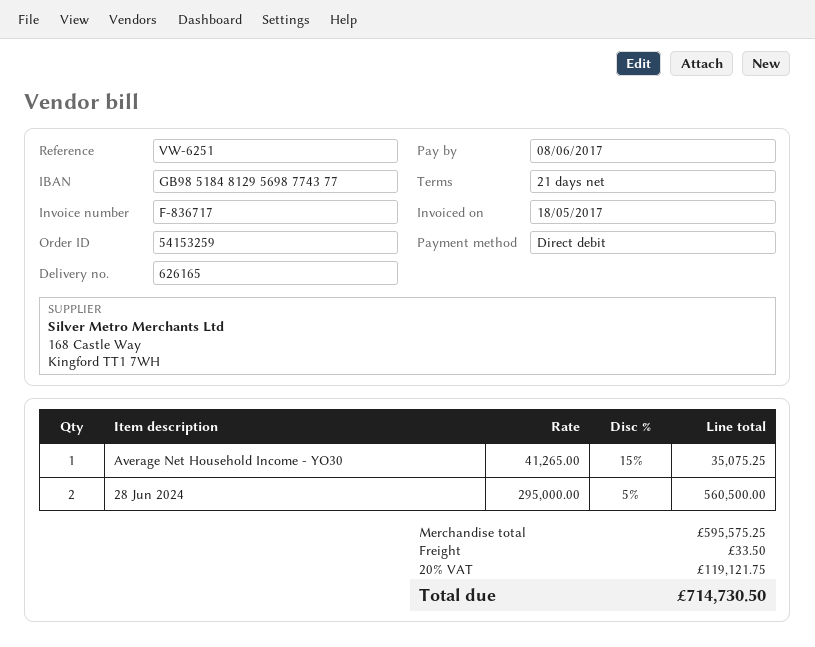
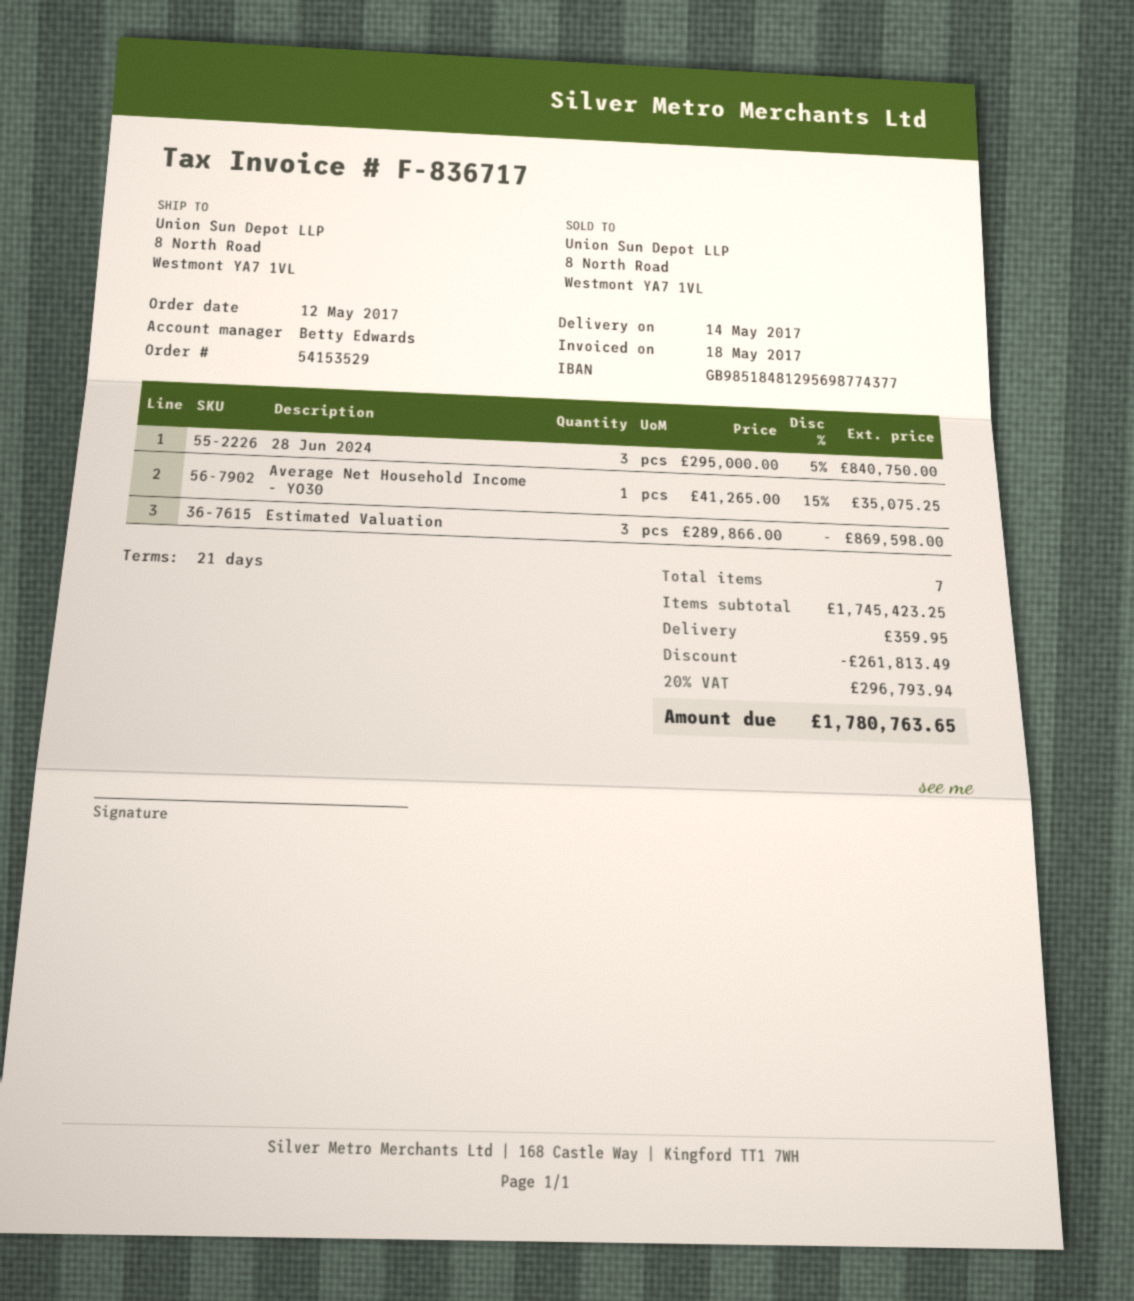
order number: 54153259 -> 54153529
28 Jun 2024: 2 x 295000.00 - 5% = 560500.00 -> 3 x 295000.00 - 5% = 840750.00
Estimated Valuation: none -> 3 x 289866.00 = 869598.00
subtotal: 595575.25 -> 1745423.25
discount: none -> 261813.49
shipping: 33.50 -> 359.95
tax: 20% = 119121.75 -> 20% = 296793.94
total: 714730.50 -> 1780763.65

